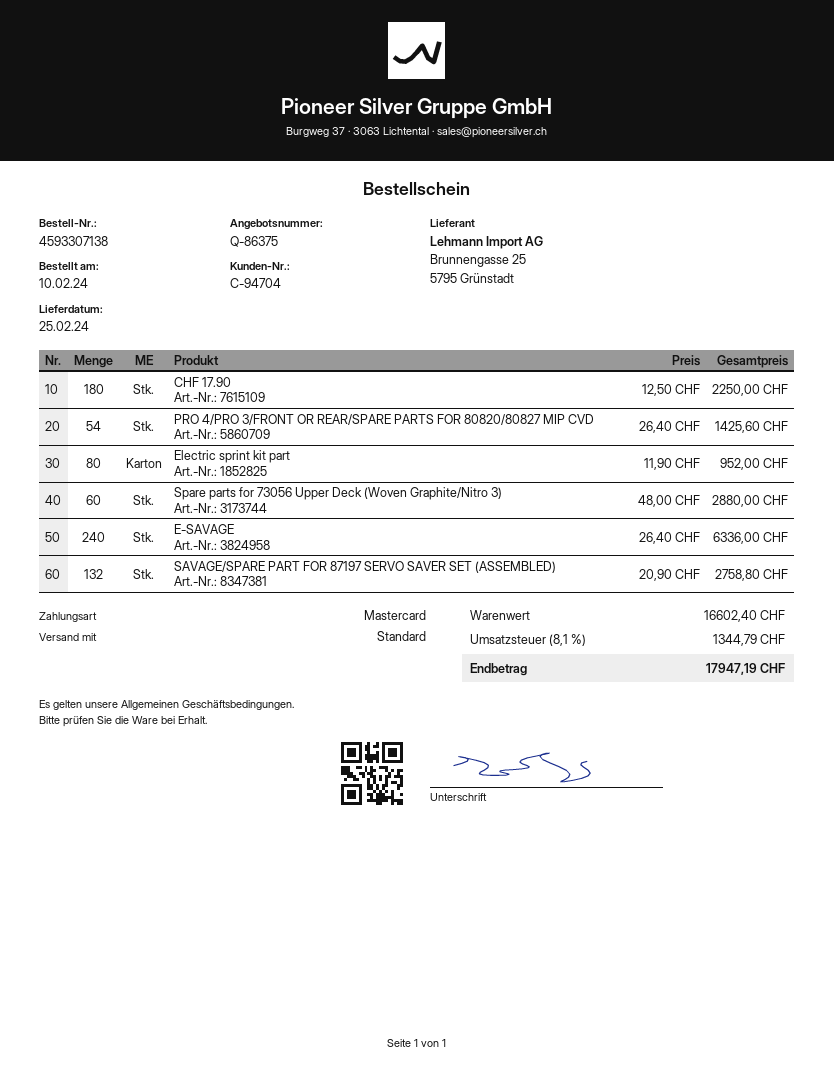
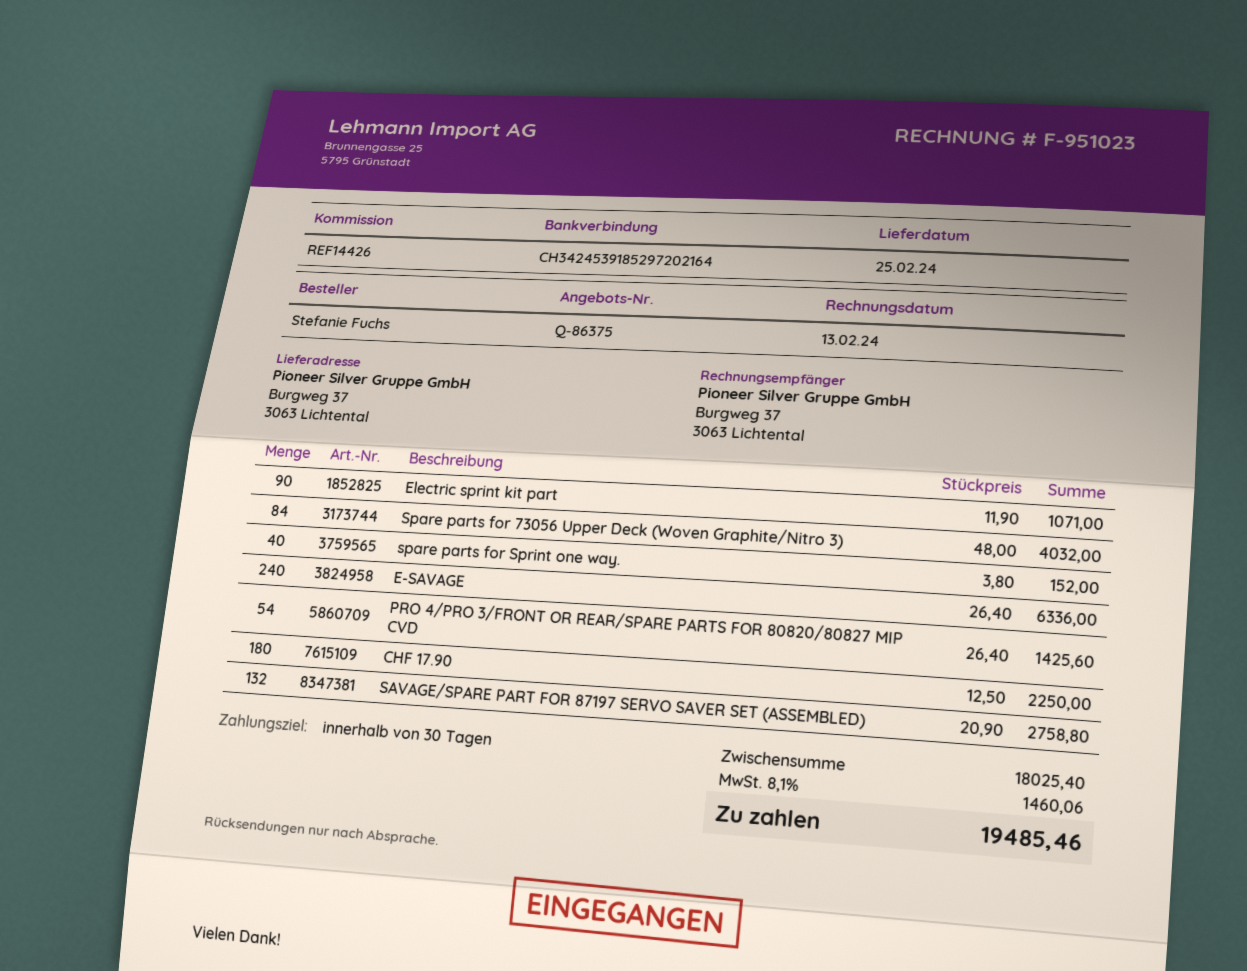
Electric sprint kit part: 80 x 11.90 = 952.00 -> 90 x 11.90 = 1071.00
Spare parts for 73056 Upper Deck (Woven Graphite/Nitro 3): 60 x 48.00 = 2880.00 -> 84 x 48.00 = 4032.00
spare parts for Sprint one way.: none -> 40 x 3.80 = 152.00
subtotal: 16602.40 -> 18025.40
tax: 8.1% = 1344.79 -> 8.1% = 1460.06
total: 17947.19 -> 19485.46

